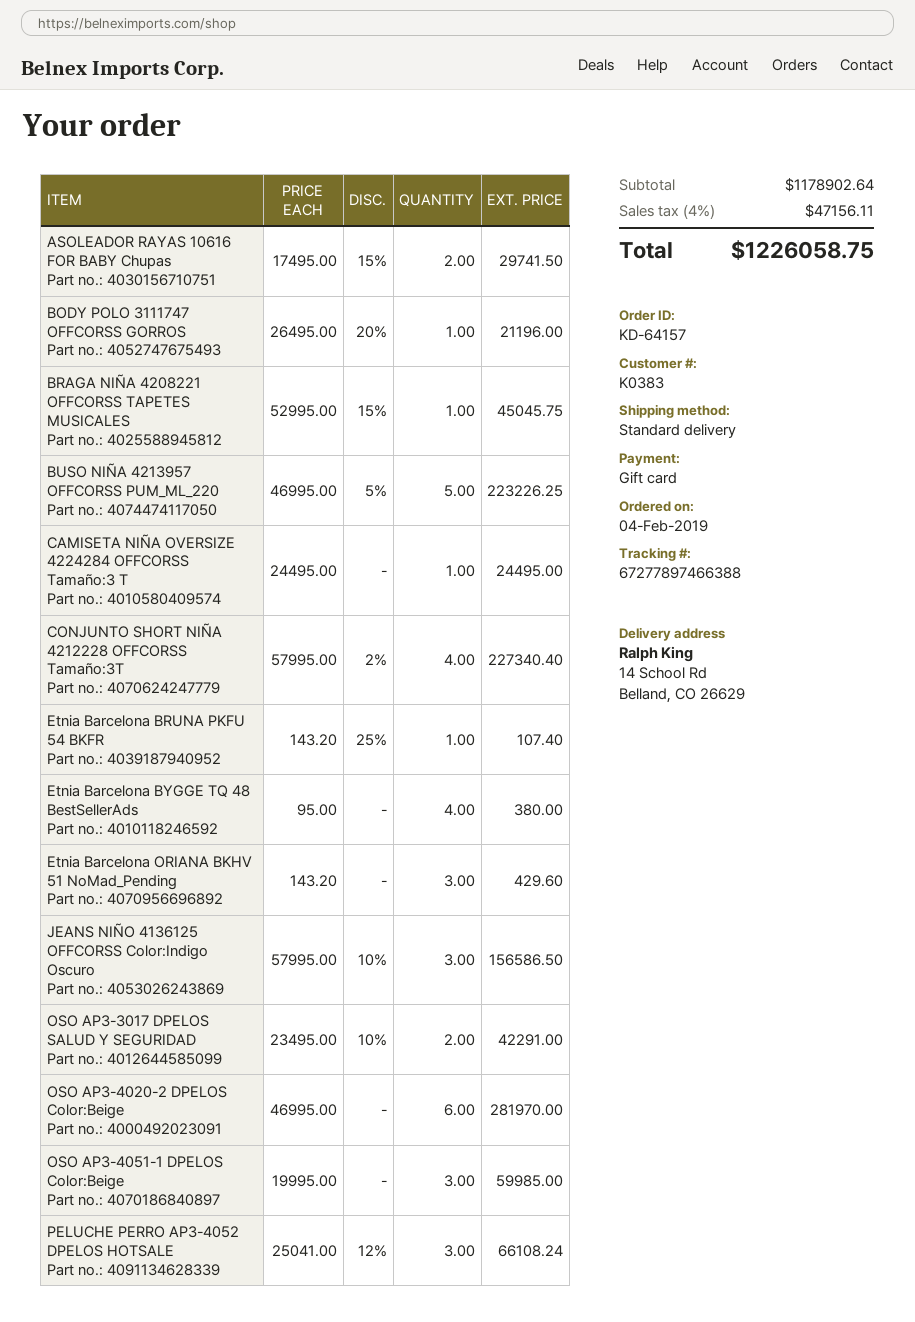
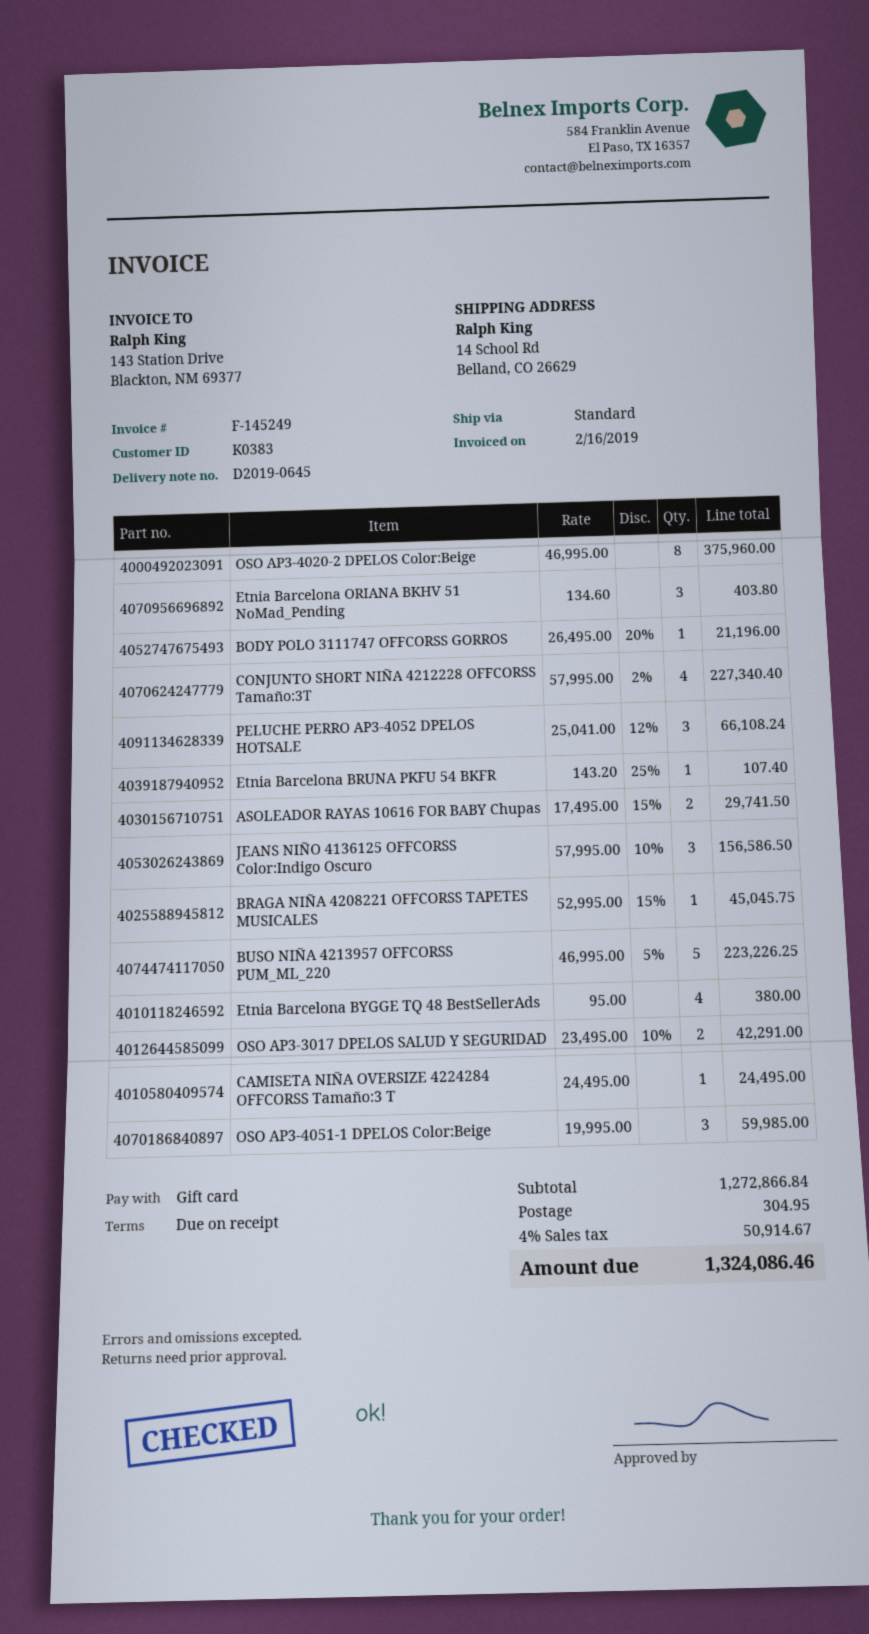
Etnia Barcelona ORIANA BKHV 51 NoMad_Pending: 3 x 143.20 = 429.60 -> 3 x 134.60 = 403.80
OSO AP3-4020-2 DPELOS Color:Beige: 6 x 46995.00 = 281970.00 -> 8 x 46995.00 = 375960.00
subtotal: 1178902.64 -> 1272866.84
shipping: none -> 304.95
tax: 4% = 47156.11 -> 4% = 50914.67
total: 1226058.75 -> 1324086.46

